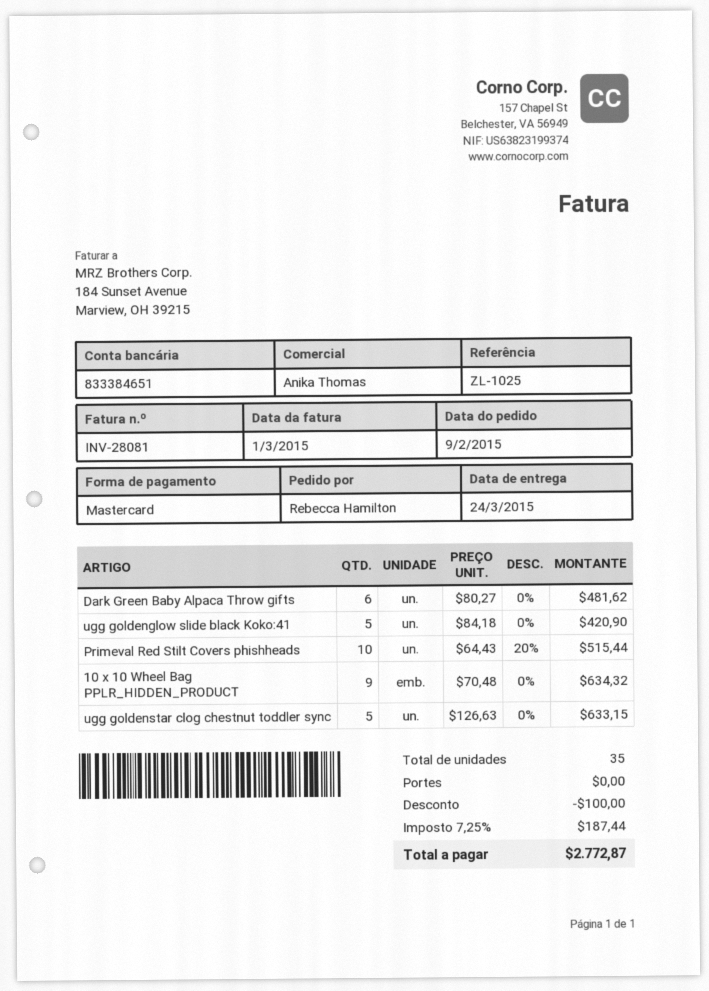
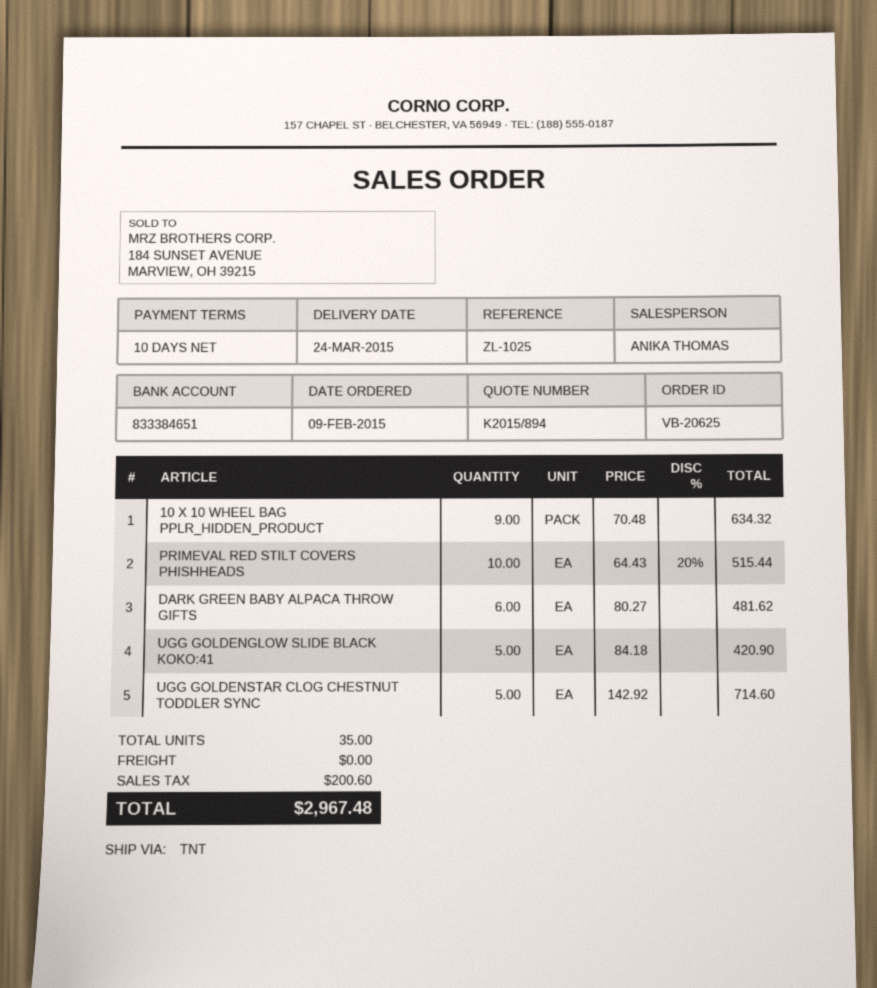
ugg goldenstar clog chestnut toddler sync: 5 x 126.63 = 633.15 -> 5 x 142.92 = 714.60
discount: 100.00 -> none
tax: 187.44 -> 200.60
total: 2772.87 -> 2967.48

